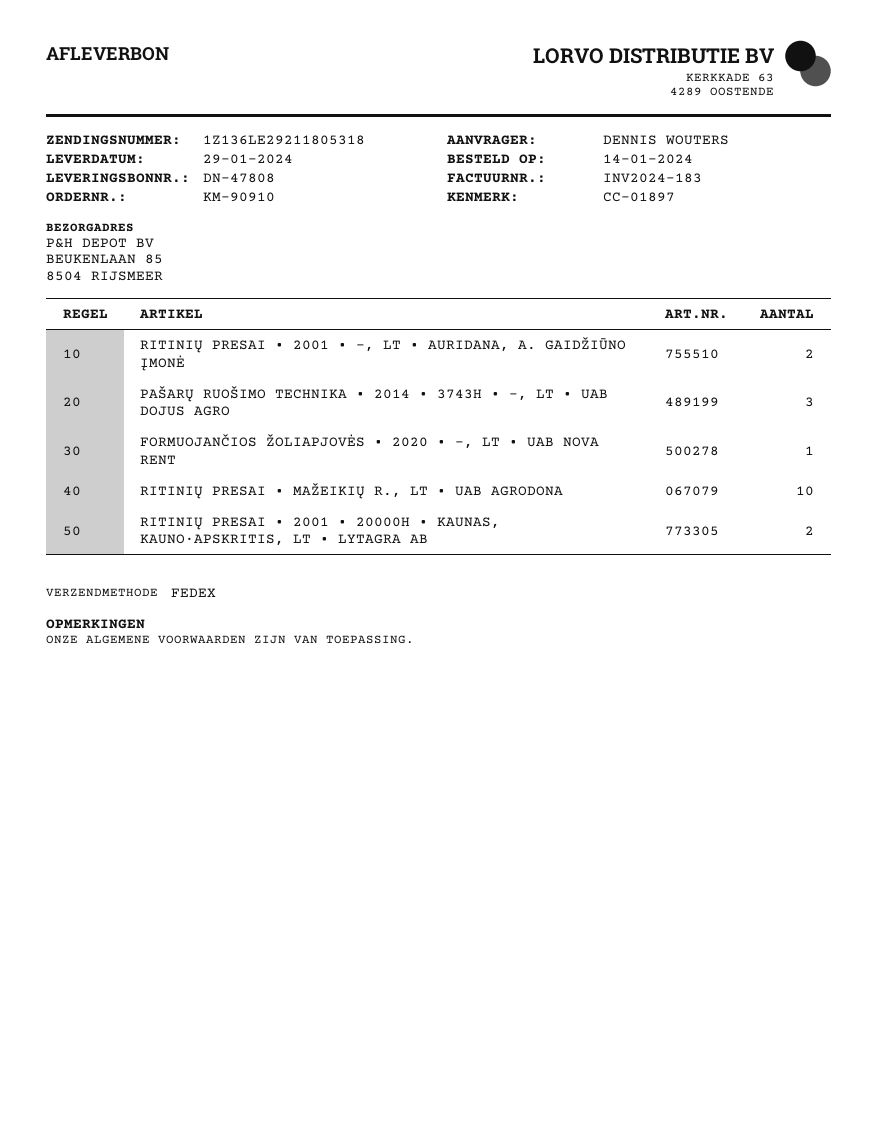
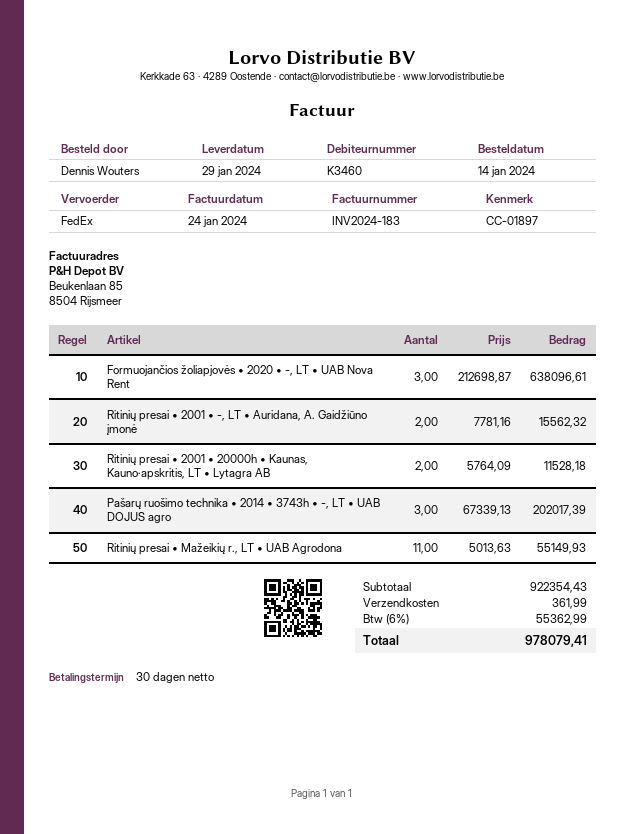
FORMUOJANČIOS ŽOLIAPJOVĖS • 2020 • -, LT • UAB NOVA RENT: 1 -> 3
RITINIŲ PRESAI • MAŽEIKIŲ R., LT • UAB AGRODONA: 10 -> 11

